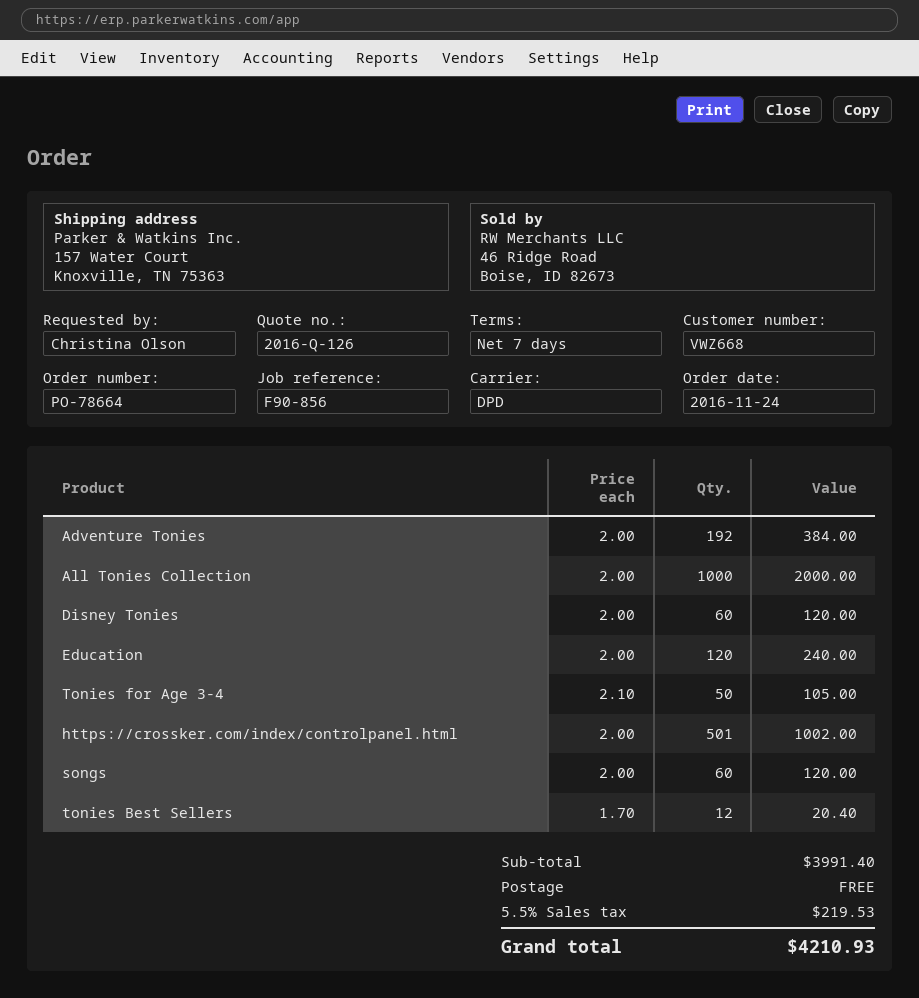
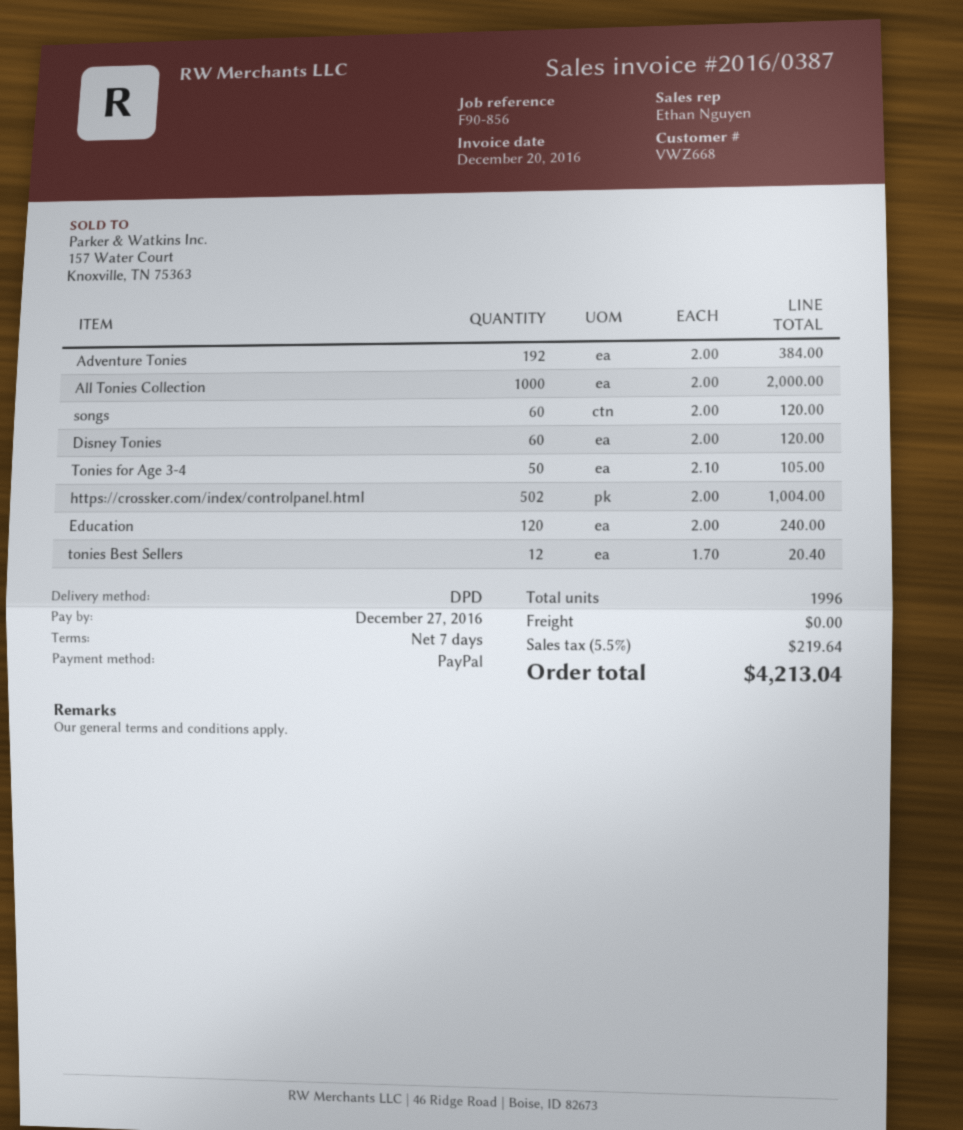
https://crossker.com/index/controlpanel.html: 501 x 2.00 = 1002.00 -> 502 x 2.00 = 1004.00
tax: 5.5% = 219.53 -> 5.5% = 219.64
total: 4210.93 -> 4213.04

